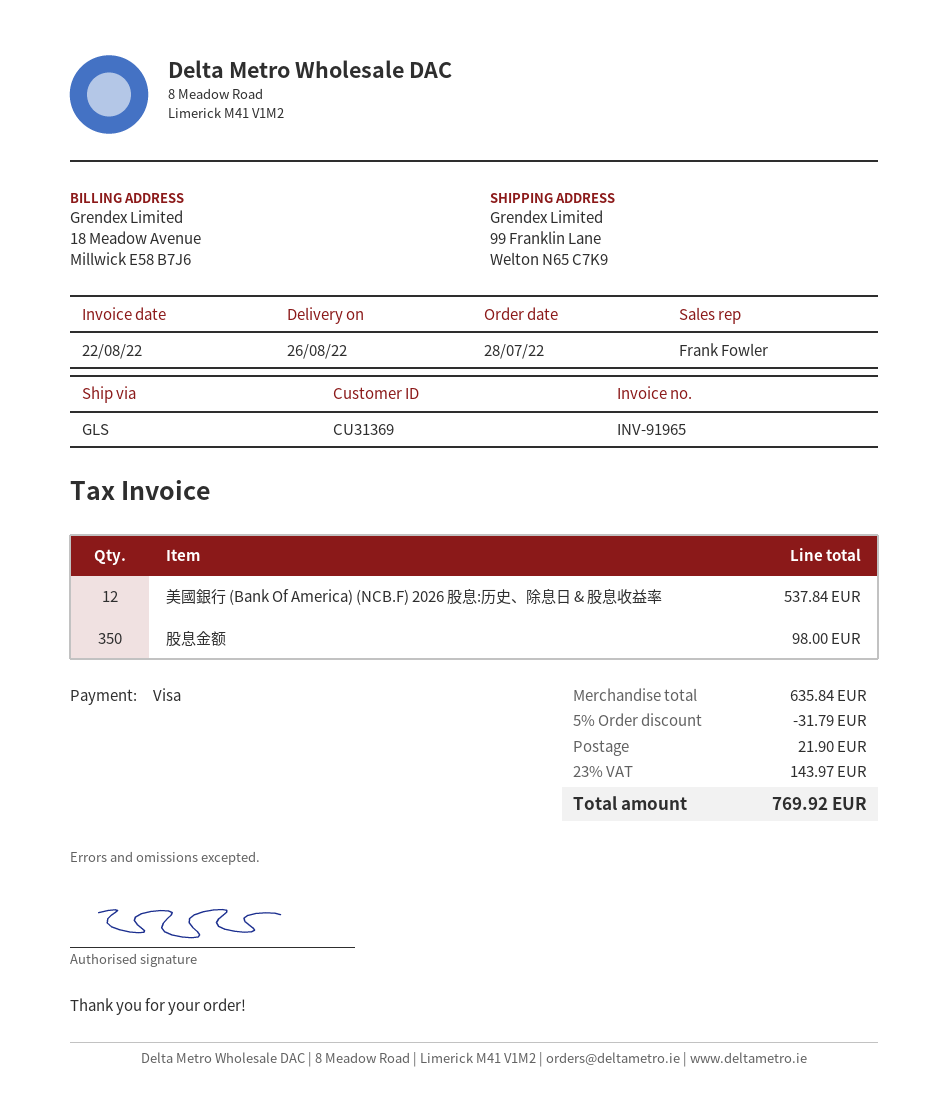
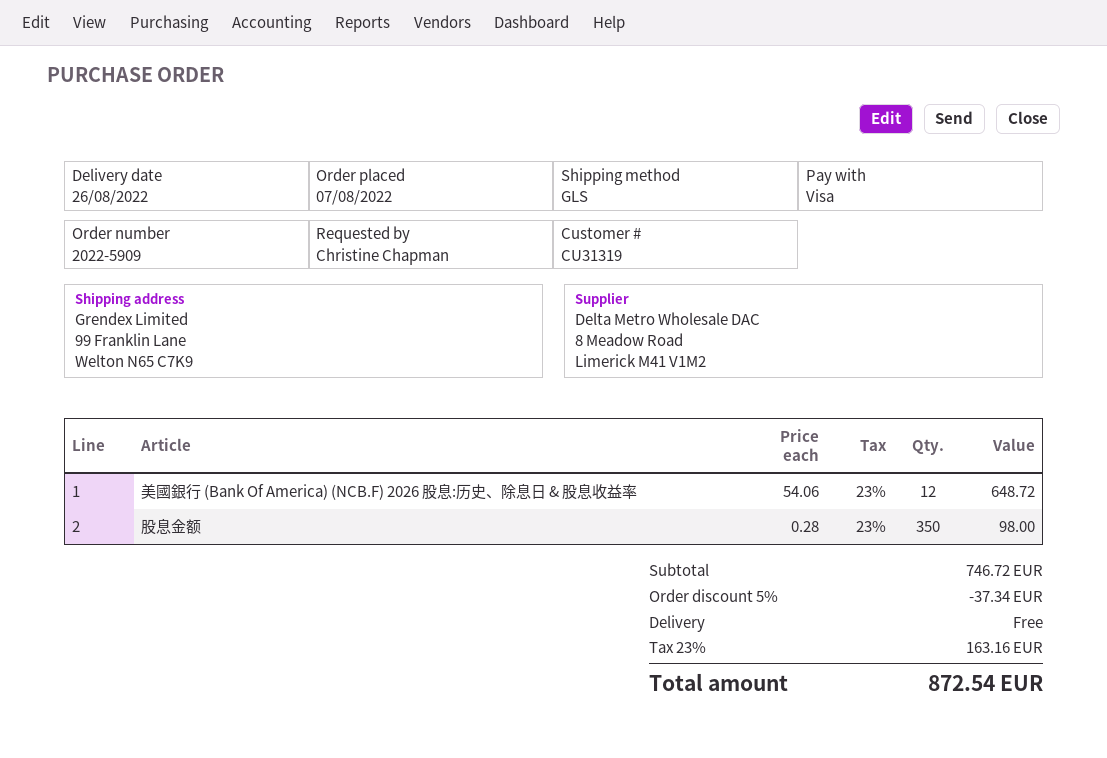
order date: 2022-07-28 -> 2022-08-07
customer number: CU31369 -> CU31319
美國銀行 (Bank Of America) (NCB.F) 2026 股息:历史、除息日 & 股息收益率: 12 for 537.84 -> 12 for 648.72
subtotal: 635.84 -> 746.72
discount: 5% = 31.79 -> 5% = 37.34
shipping: 21.90 -> 0.00
tax: 23% = 143.97 -> 23% = 163.16
total: 769.92 -> 872.54

